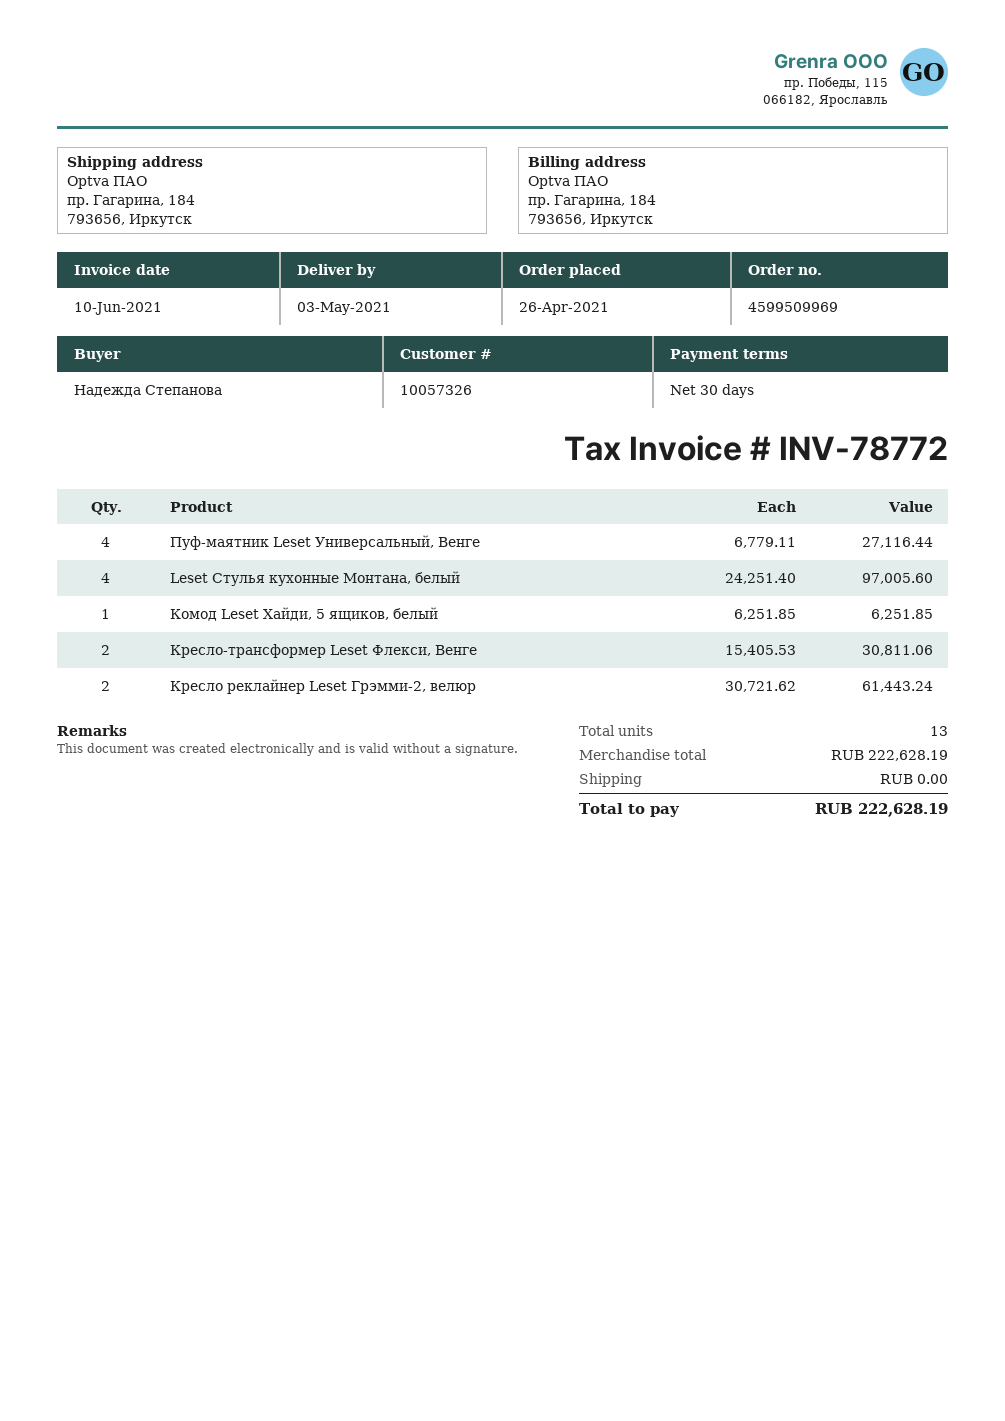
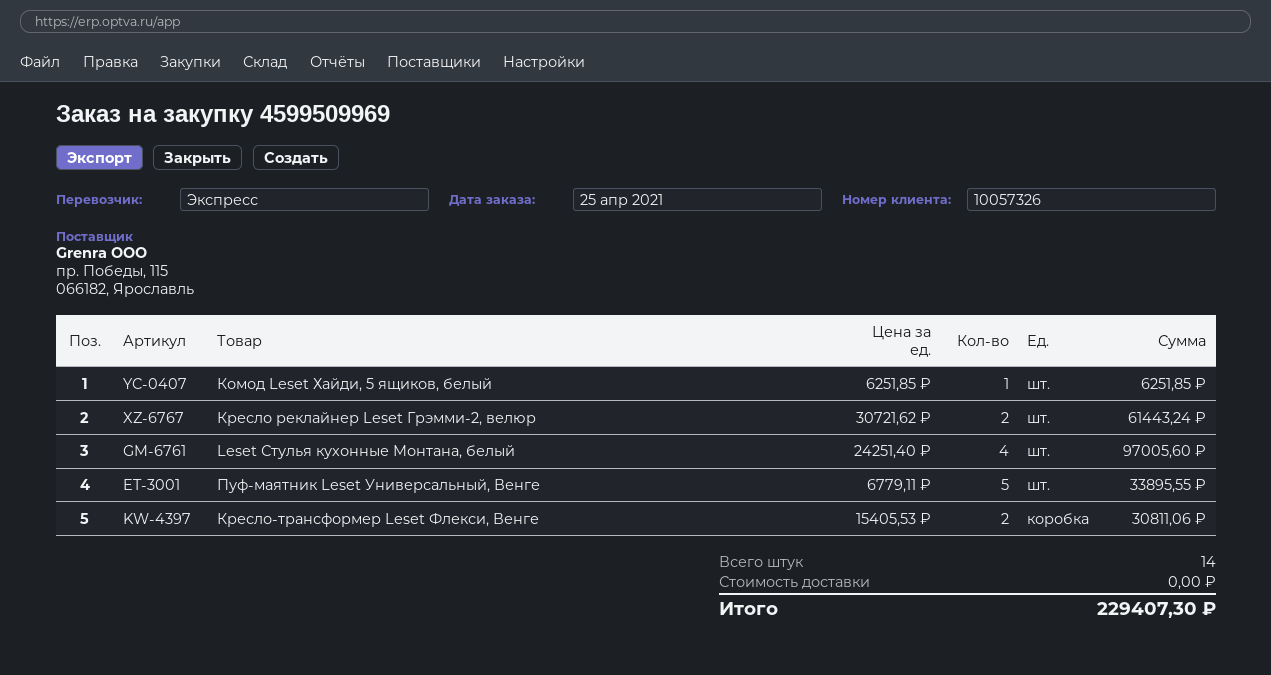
order date: 2021-04-26 -> 2021-04-25
Пуф-маятник Leset Универсальный, Венге: 4 x 6779.11 = 27116.44 -> 5 x 6779.11 = 33895.55
total quantity: 13 -> 14
total: 222628.19 -> 229407.30

